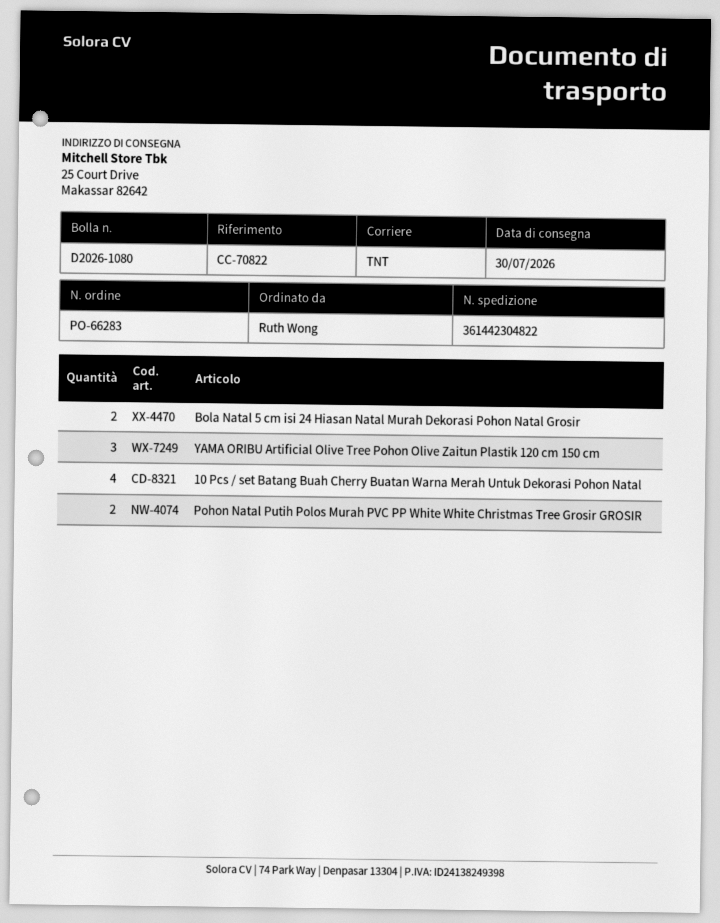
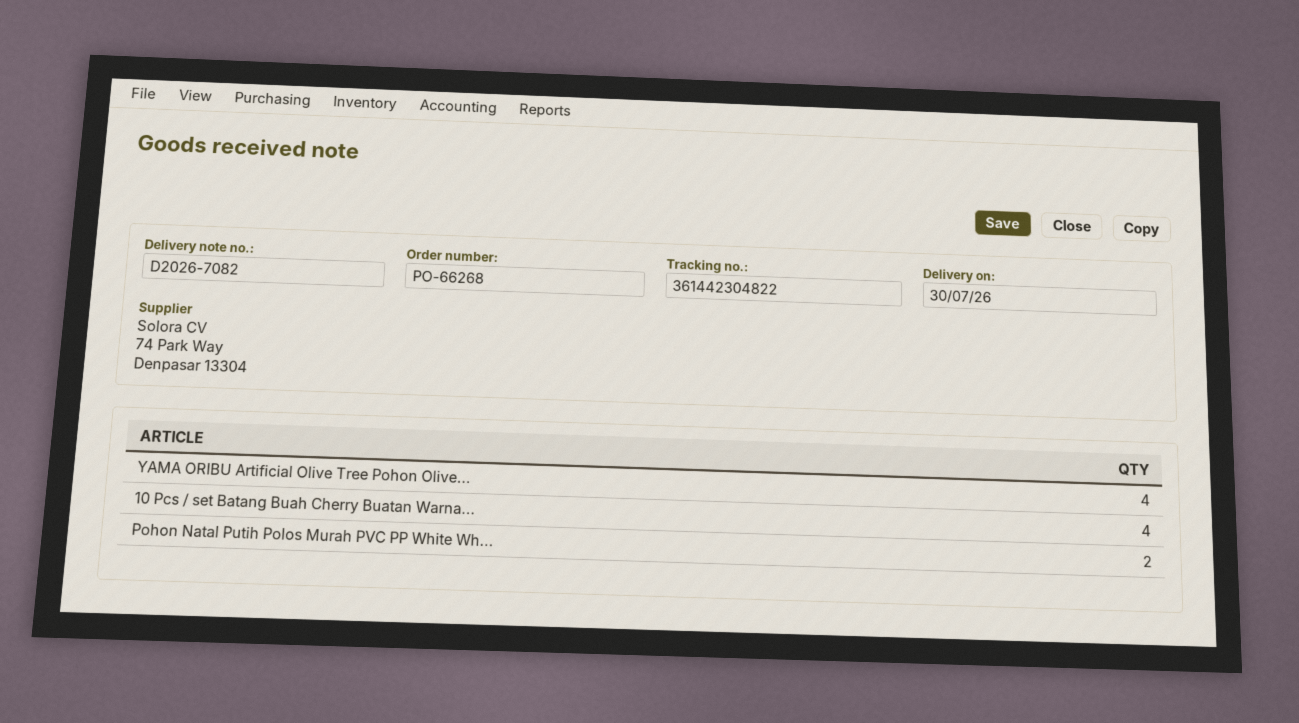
order number: PO-66283 -> PO-66268
delivery note number: D2026-1080 -> D2026-7082
Bola Natal 5 cm isi 24 Hiasan Natal Murah Dekorasi Pohon Natal Grosir: 2 -> none
YAMA ORIBU Artificial Olive Tree Pohon Olive Zaitun Plastik 120 cm 150 cm: 3 -> 4

